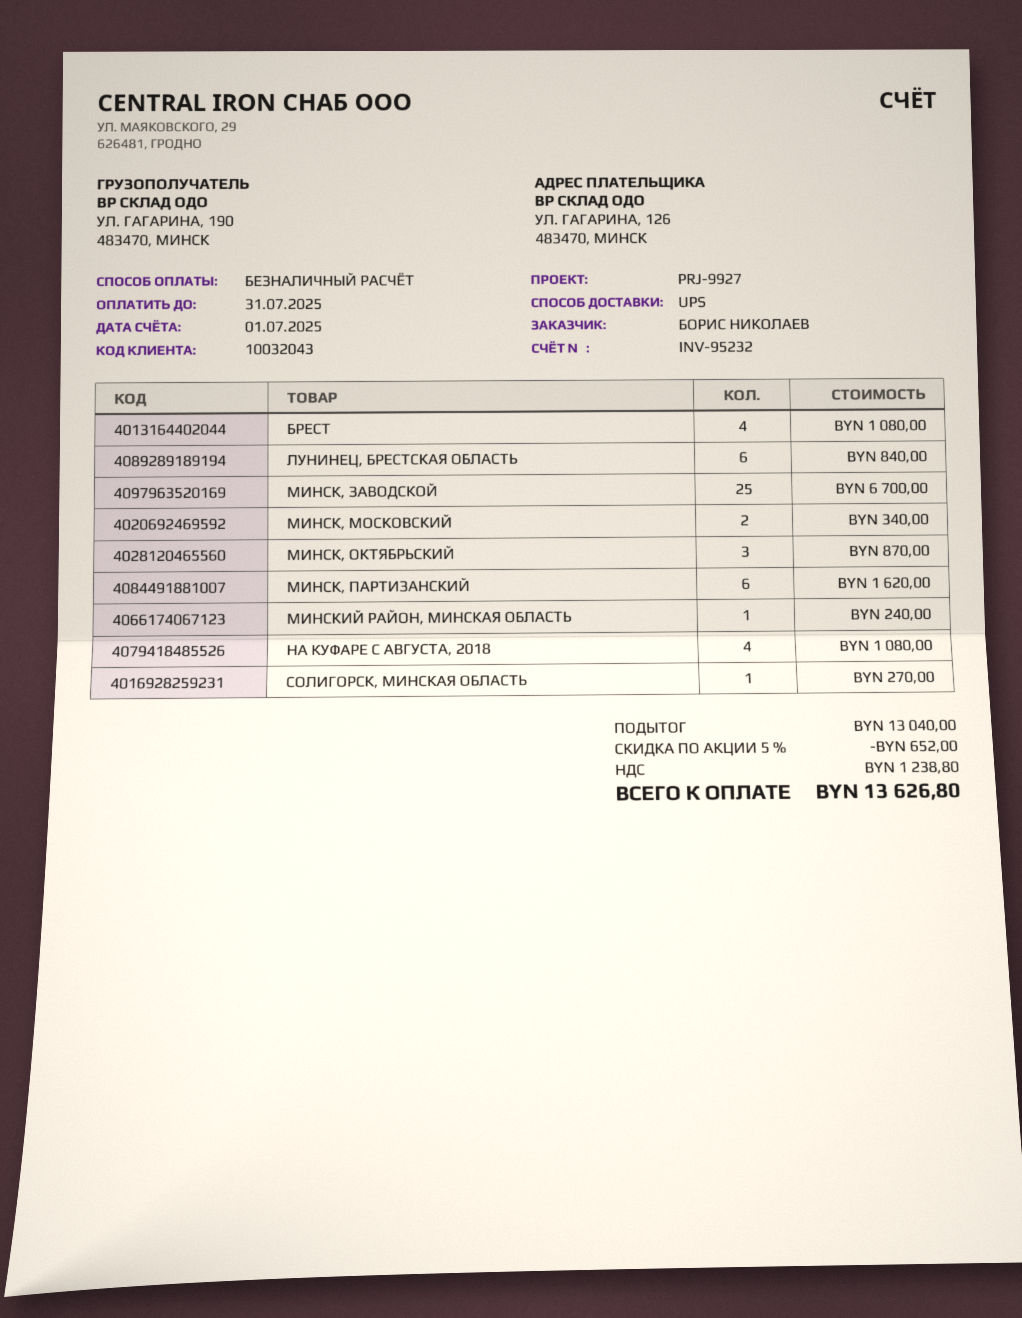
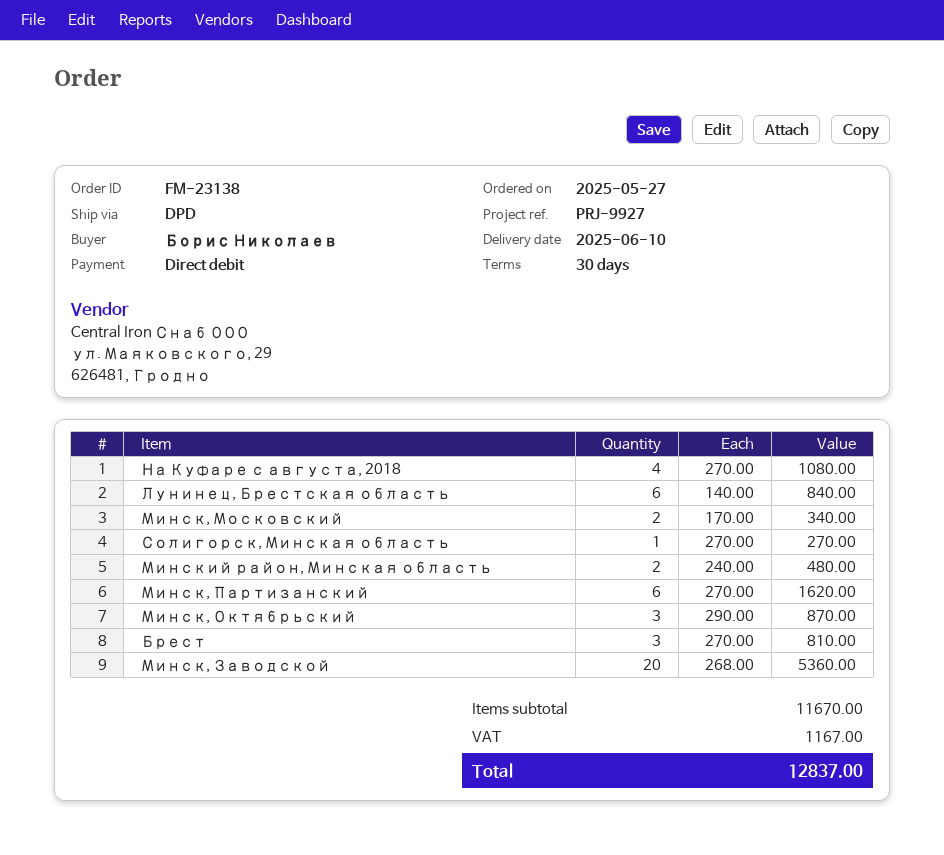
payment method: bank transfer -> direct debit
shipping method: UPS -> DPD
БРЕСТ: 4 for 1080.00 -> 3 for 810.00
МИНСК, ЗАВОДСКОЙ: 25 for 6700.00 -> 20 for 5360.00
МИНСКИЙ РАЙОН, МИНСКАЯ ОБЛАСТЬ: 1 for 240.00 -> 2 for 480.00
subtotal: 13040.00 -> 11670.00
discount: 5% = 652.00 -> none
tax: 1238.80 -> 1167.00
total: 13626.80 -> 12837.00

